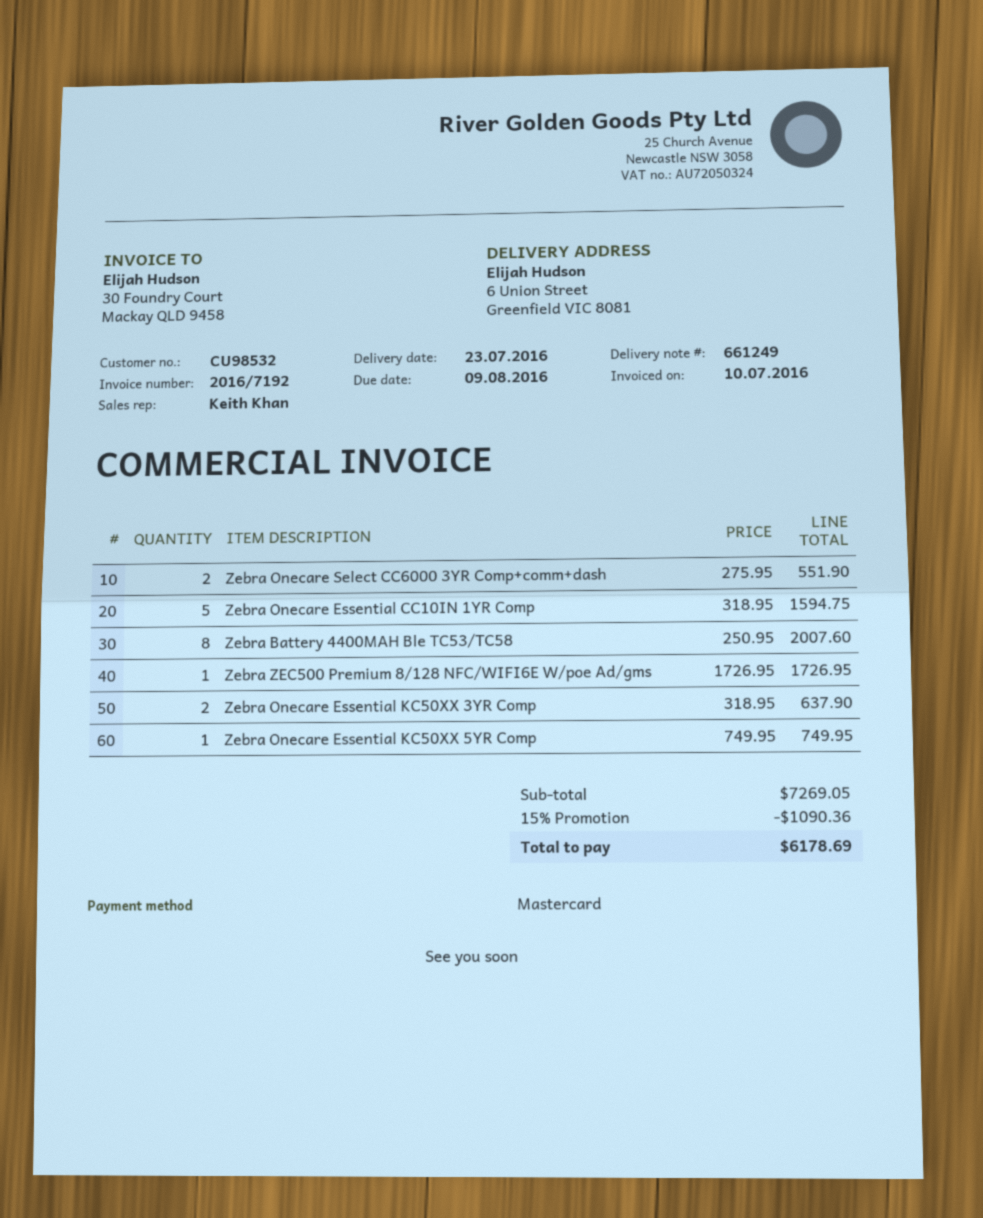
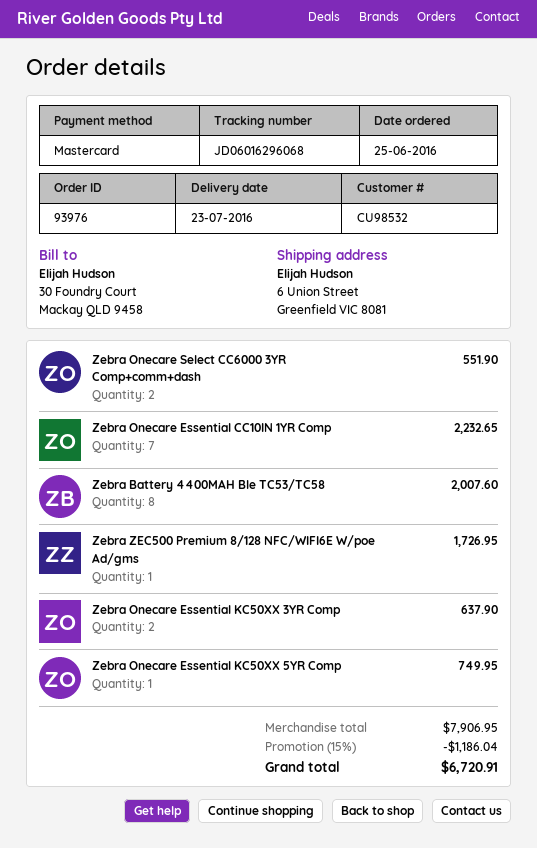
Zebra Onecare Essential CC10IN 1YR Comp: 5 for 1594.75 -> 7 for 2232.65
subtotal: 7269.05 -> 7906.95
discount: 15% = 1090.36 -> 15% = 1186.04
total: 6178.69 -> 6720.91

